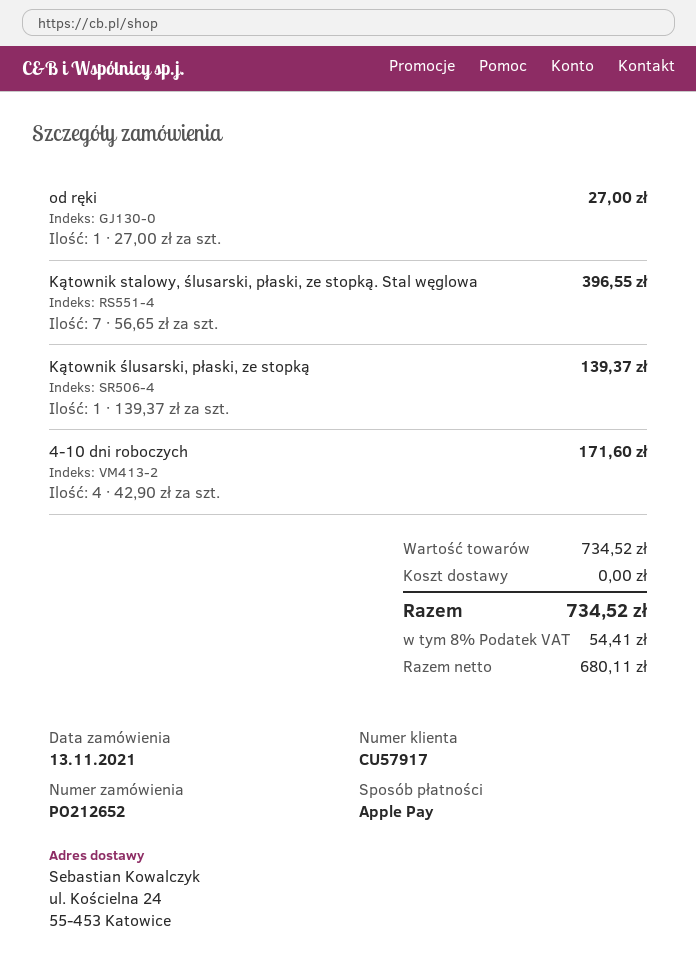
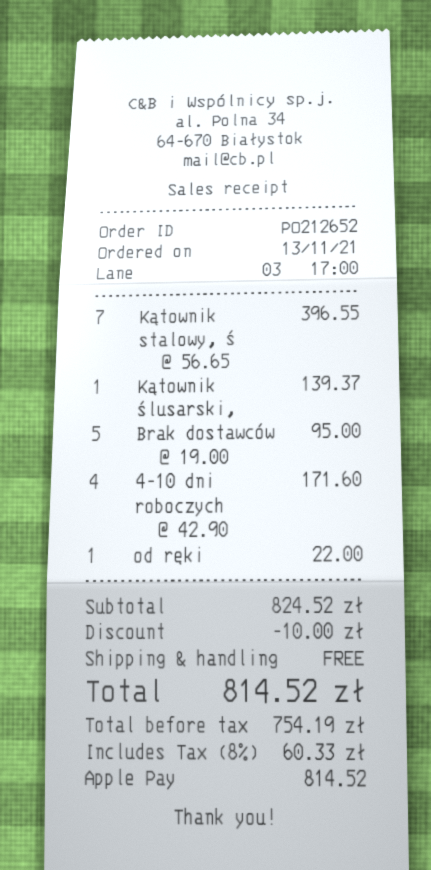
od ręki: 1 x 27.00 = 27.00 -> 1 x 22.00 = 22.00
Brak dostawców: none -> 5 x 19.00 = 95.00
subtotal: 734.52 -> 824.52
discount: none -> 10.00
net: 680.11 -> 754.19
tax: 8% = 54.41 -> 8% = 60.33
total: 734.52 -> 814.52

